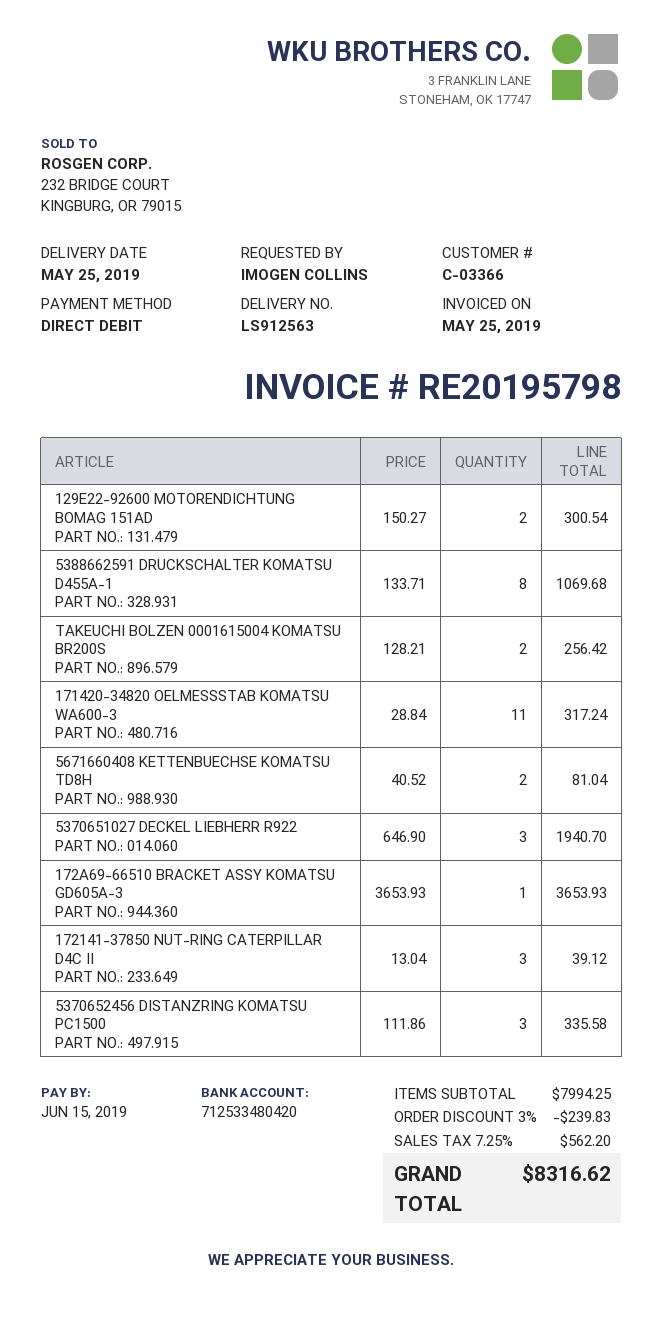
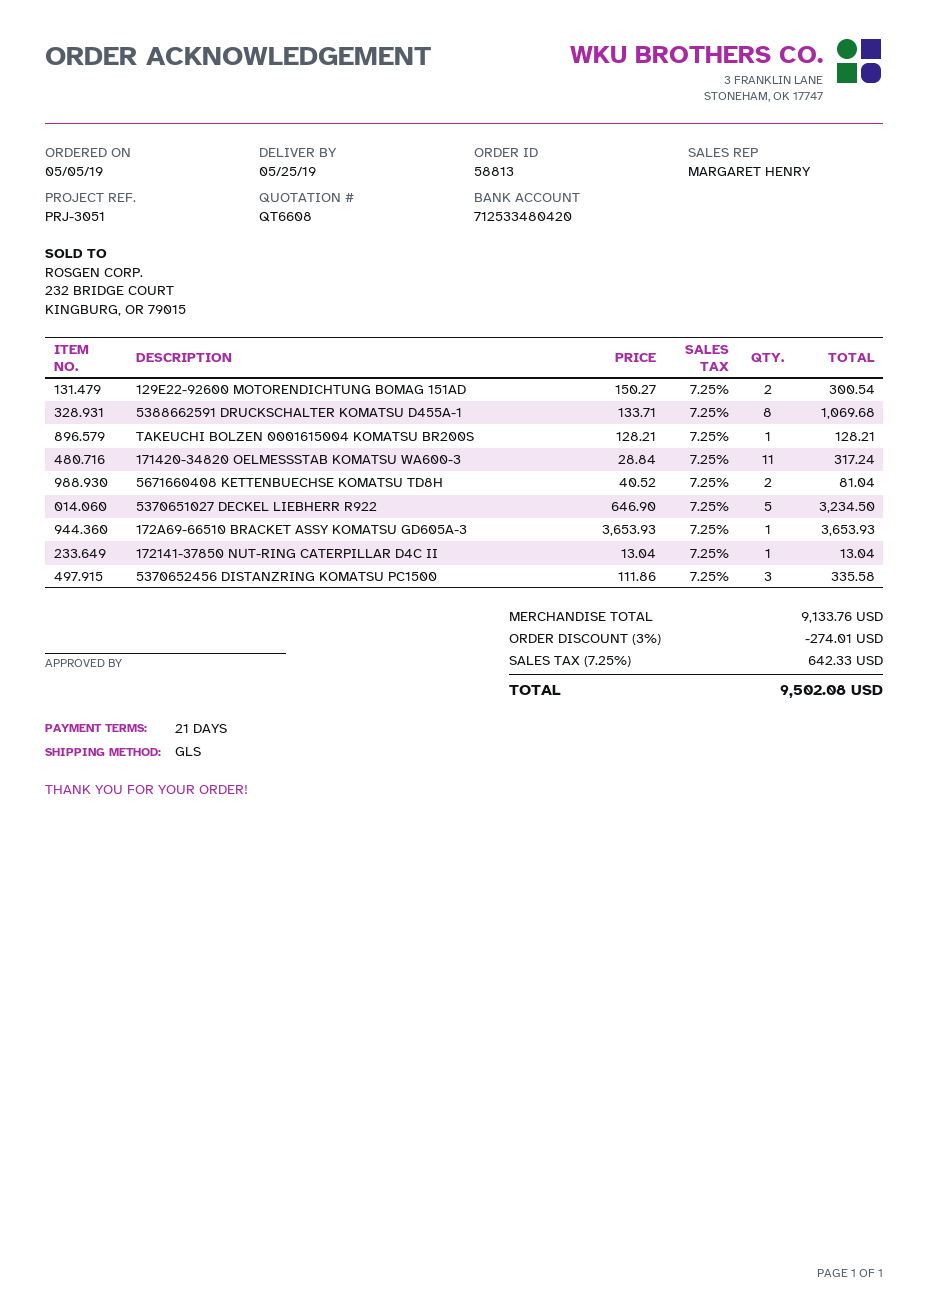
TAKEUCHI BOLZEN 0001615004 KOMATSU BR200S: 2 x 128.21 = 256.42 -> 1 x 128.21 = 128.21
5370651027 DECKEL LIEBHERR R922: 3 x 646.90 = 1940.70 -> 5 x 646.90 = 3234.50
172141-37850 NUT-RING CATERPILLAR D4C II: 3 x 13.04 = 39.12 -> 1 x 13.04 = 13.04
subtotal: 7994.25 -> 9133.76
discount: 3% = 239.83 -> 3% = 274.01
tax: 7.25% = 562.20 -> 7.25% = 642.33
total: 8316.62 -> 9502.08

